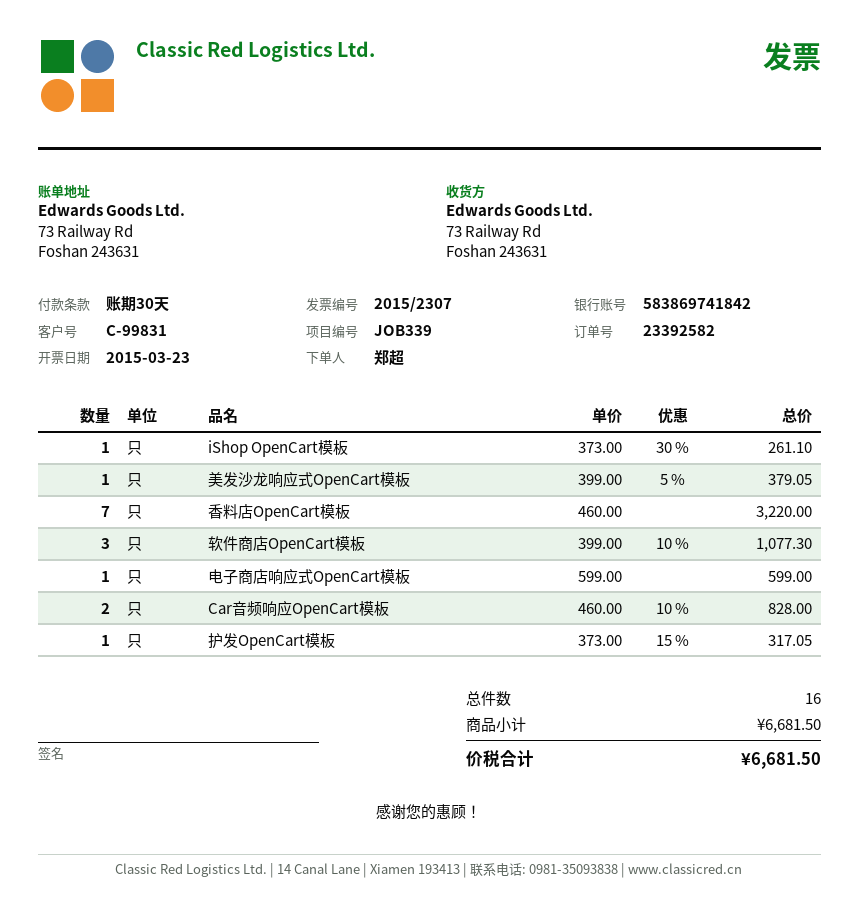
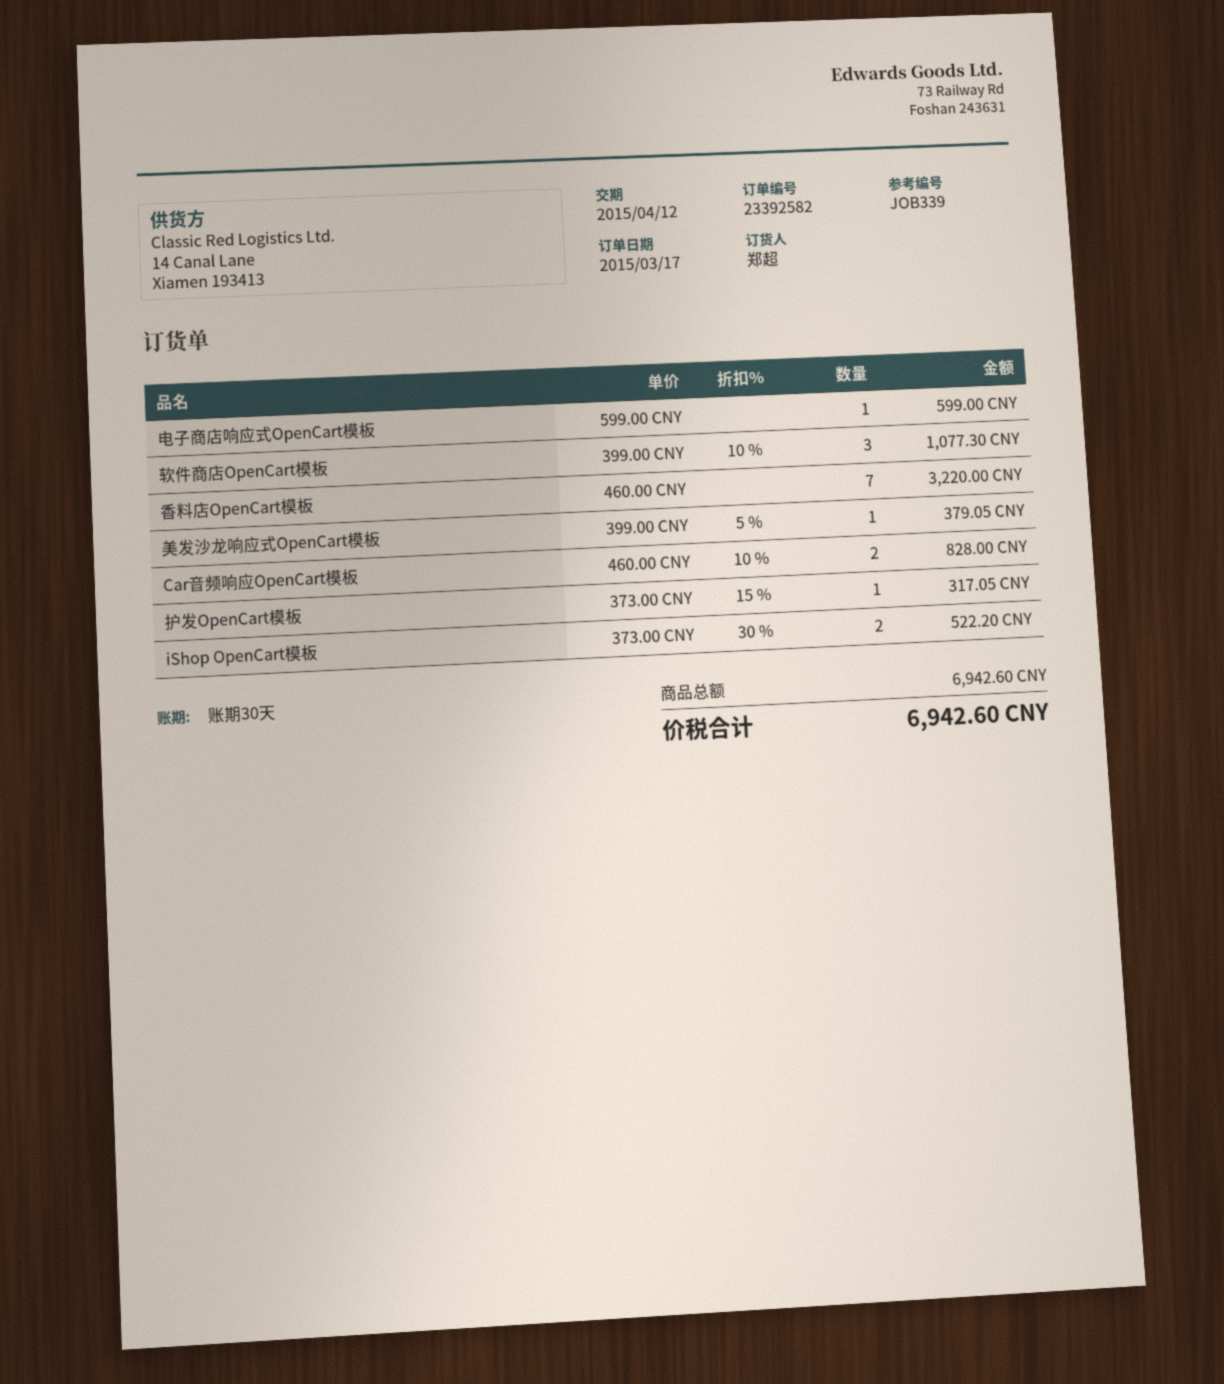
iShop OpenCart模板: 1 x 373.00 - 30% = 261.10 -> 2 x 373.00 - 30% = 522.20
subtotal: 6681.50 -> 6942.60
total: 6681.50 -> 6942.60

